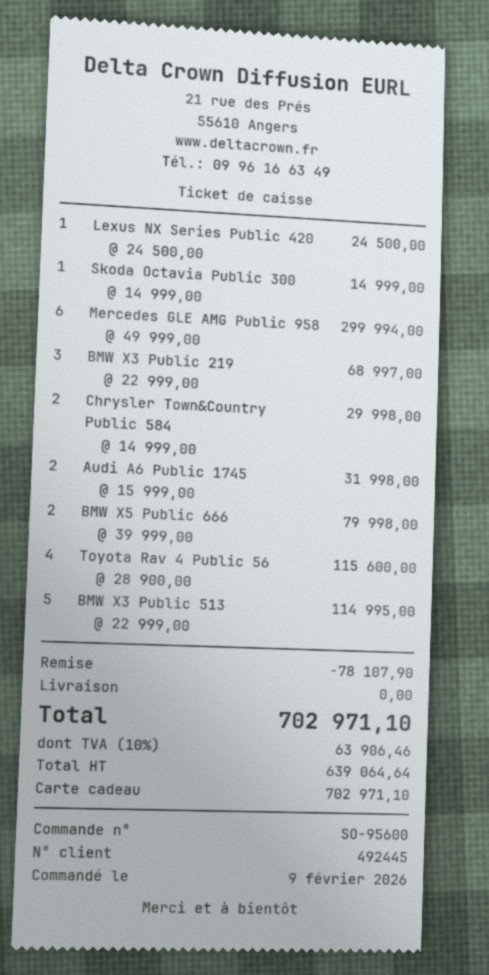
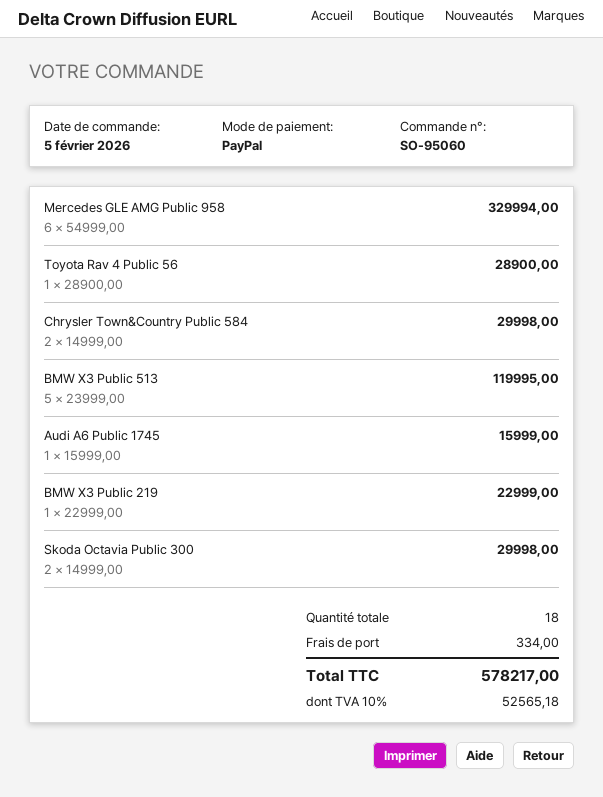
order number: SO-95600 -> SO-95060
order date: 2026-02-09 -> 2026-02-05
payment method: gift card -> PayPal
Lexus NX Series Public 420: 1 x 24500.00 = 24500.00 -> none
Skoda Octavia Public 300: 1 x 14999.00 = 14999.00 -> 2 x 14999.00 = 29998.00
Mercedes GLE AMG Public 958: 6 x 49999.00 = 299994.00 -> 6 x 54999.00 = 329994.00
BMW X3 Public 219: 3 x 22999.00 = 68997.00 -> 1 x 22999.00 = 22999.00
Audi A6 Public 1745: 2 x 15999.00 = 31998.00 -> 1 x 15999.00 = 15999.00
BMW X5 Public 666: 2 x 39999.00 = 79998.00 -> none
Toyota Rav 4 Public 56: 4 x 28900.00 = 115600.00 -> 1 x 28900.00 = 28900.00
BMW X3 Public 513: 5 x 22999.00 = 114995.00 -> 5 x 23999.00 = 119995.00
discount: 78107.90 -> none
shipping: 0.00 -> 334.00
tax: 10% = 63906.46 -> 10% = 52565.18
total: 702971.10 -> 578217.00

